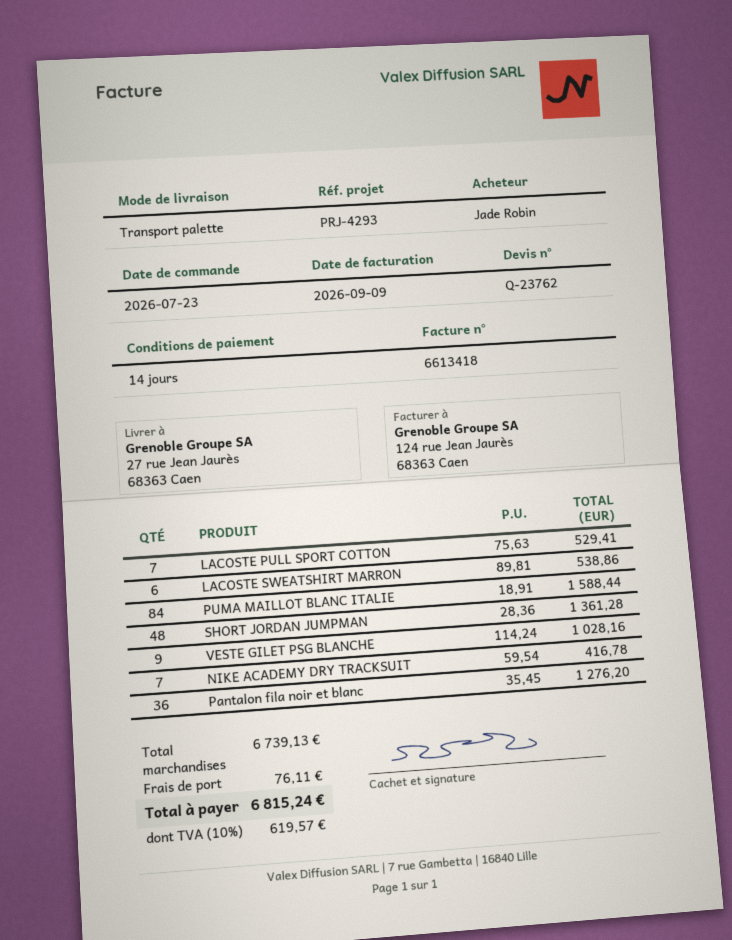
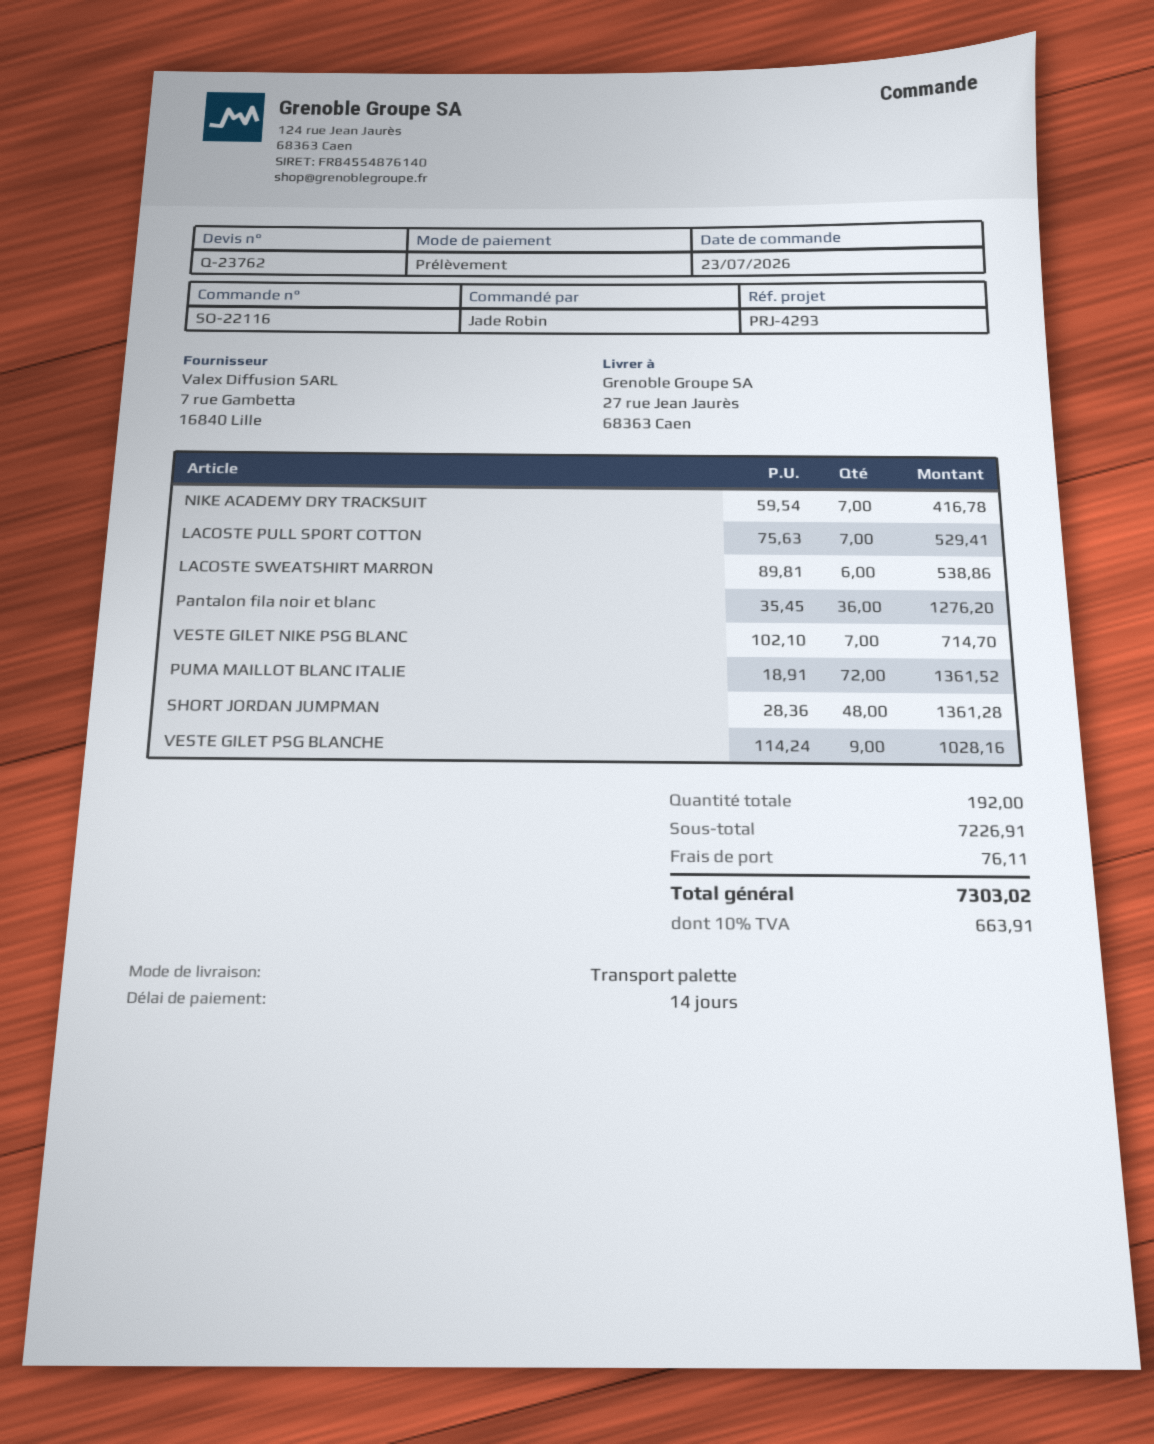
PUMA MAILLOT BLANC ITALIE: 84 x 18.91 = 1588.44 -> 72 x 18.91 = 1361.52
VESTE GILET NIKE PSG BLANC: none -> 7 x 102.10 = 714.70
subtotal: 6739.13 -> 7226.91
tax: 10% = 619.57 -> 10% = 663.91
total: 6815.24 -> 7303.02

